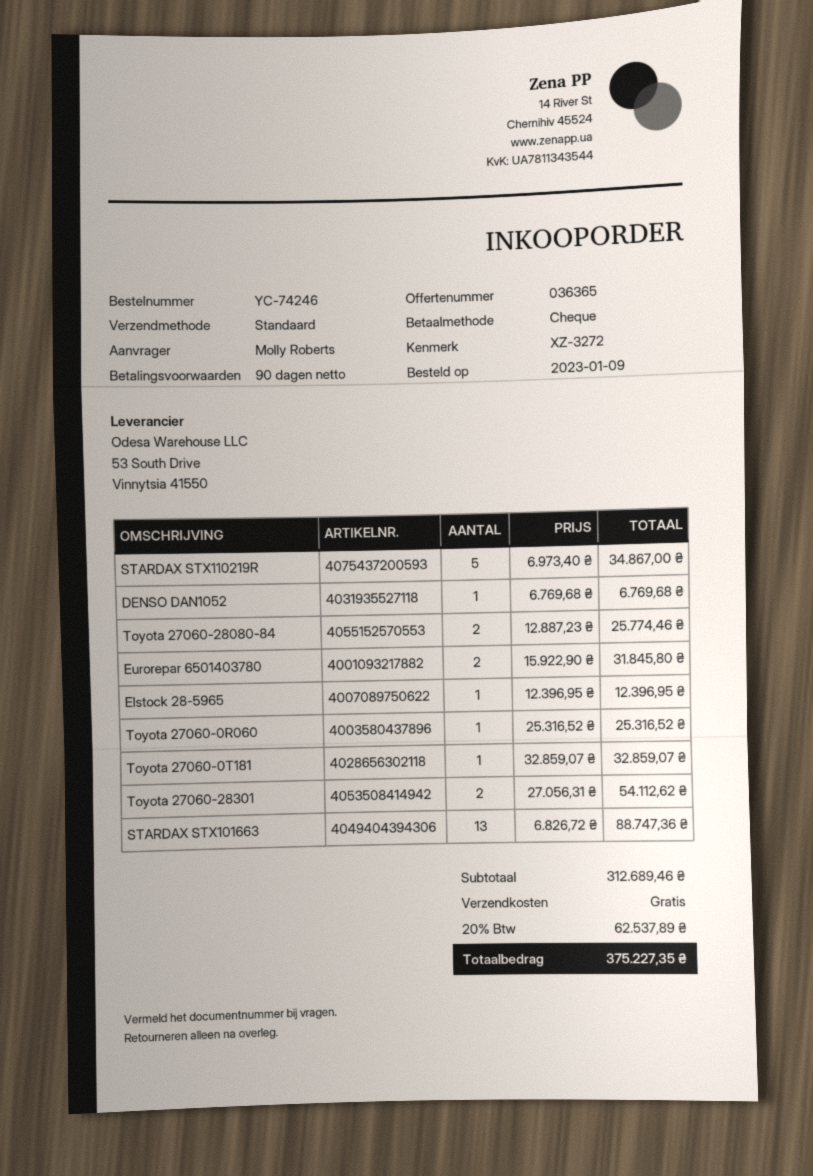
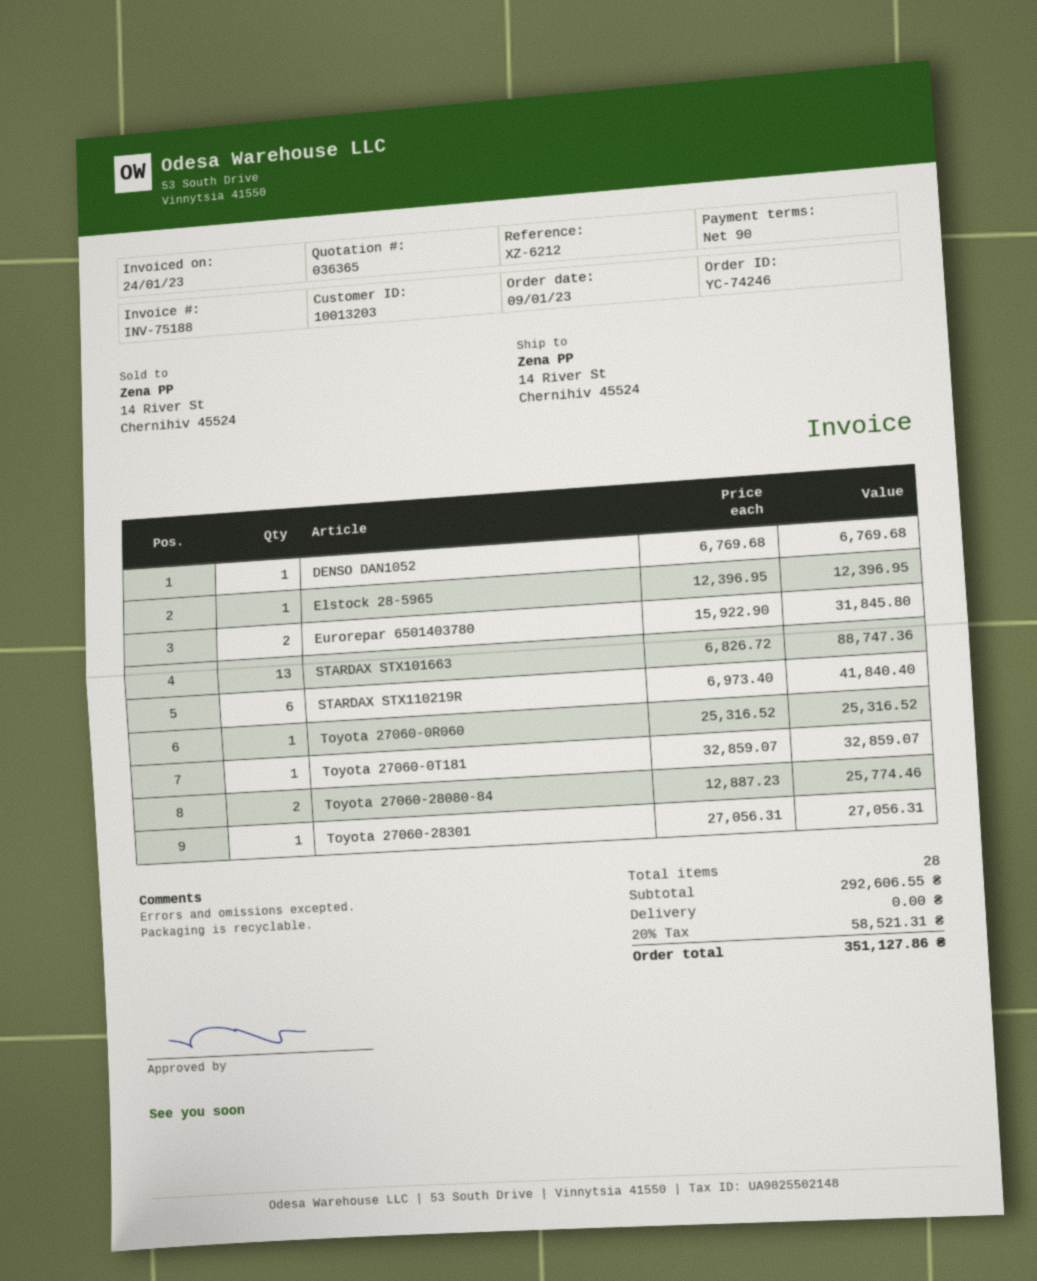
reference: XZ-3272 -> XZ-6212
STARDAX STX110219R: 5 x 6973.40 = 34867.00 -> 6 x 6973.40 = 41840.40
Toyota 27060-28301: 2 x 27056.31 = 54112.62 -> 1 x 27056.31 = 27056.31
subtotal: 312689.46 -> 292606.55
tax: 20% = 62537.89 -> 20% = 58521.31
total: 375227.35 -> 351127.86

